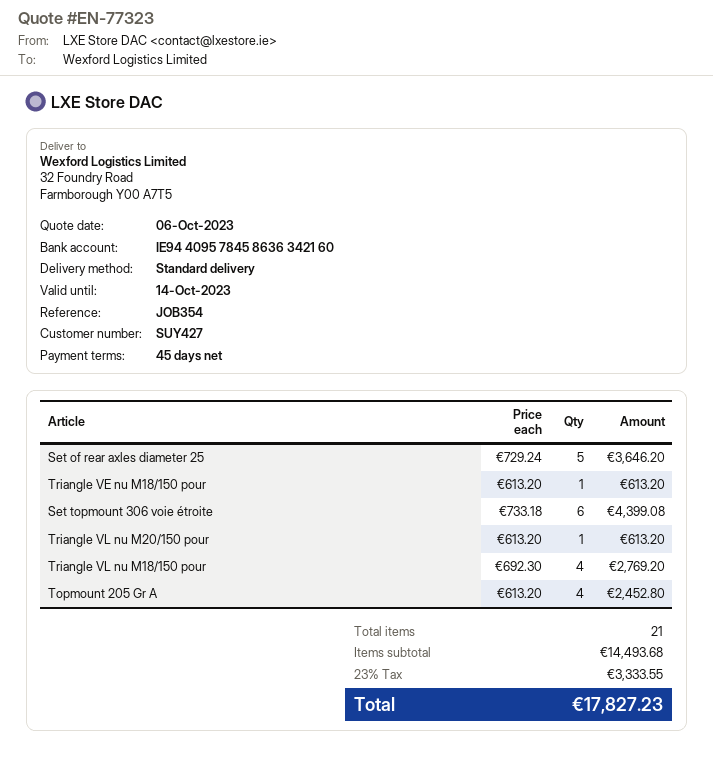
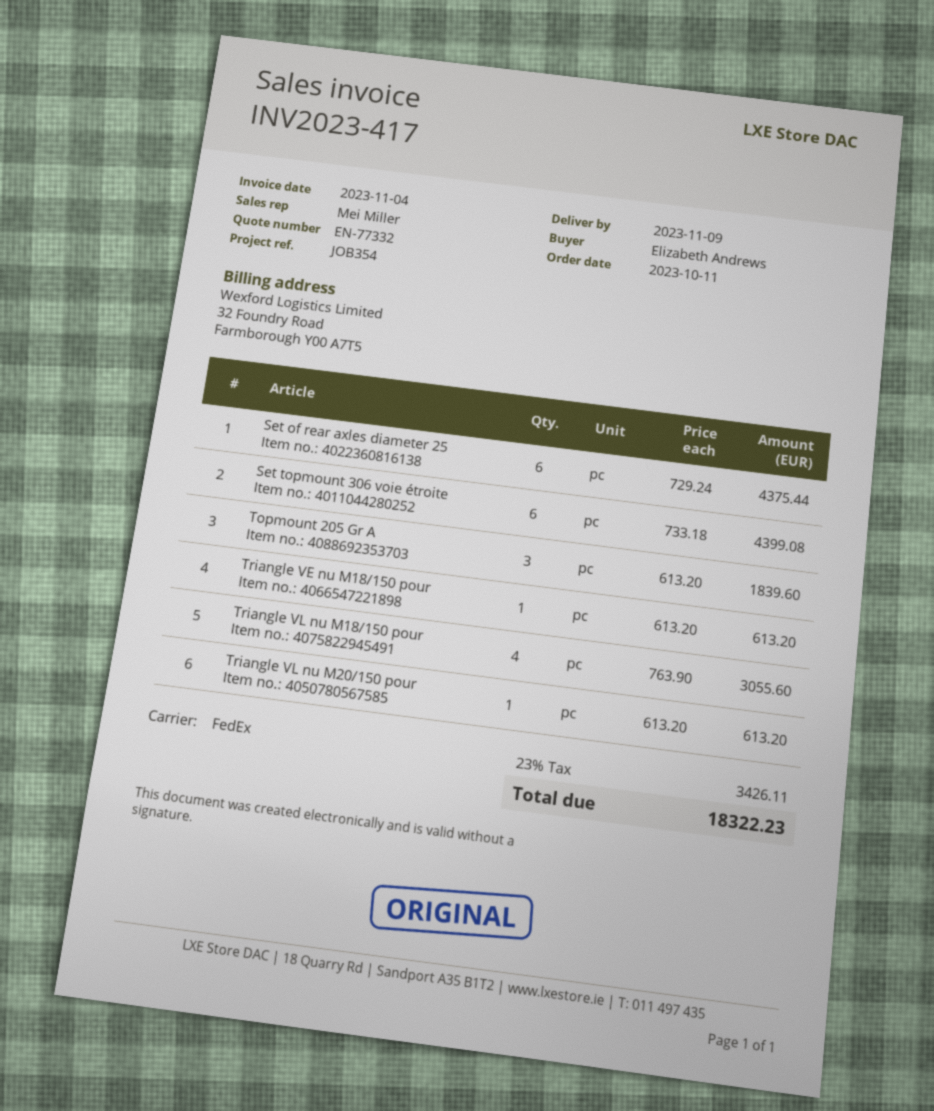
quote number: EN-77323 -> EN-77332
shipping method: standard -> FedEx
Set of rear axles diameter 25: 5 x 729.24 = 3646.20 -> 6 x 729.24 = 4375.44
Triangle VL nu M18/150 pour: 4 x 692.30 = 2769.20 -> 4 x 763.90 = 3055.60
Topmount 205 Gr A: 4 x 613.20 = 2452.80 -> 3 x 613.20 = 1839.60
tax: 23% = 3333.55 -> 23% = 3426.11
total: 17827.23 -> 18322.23

